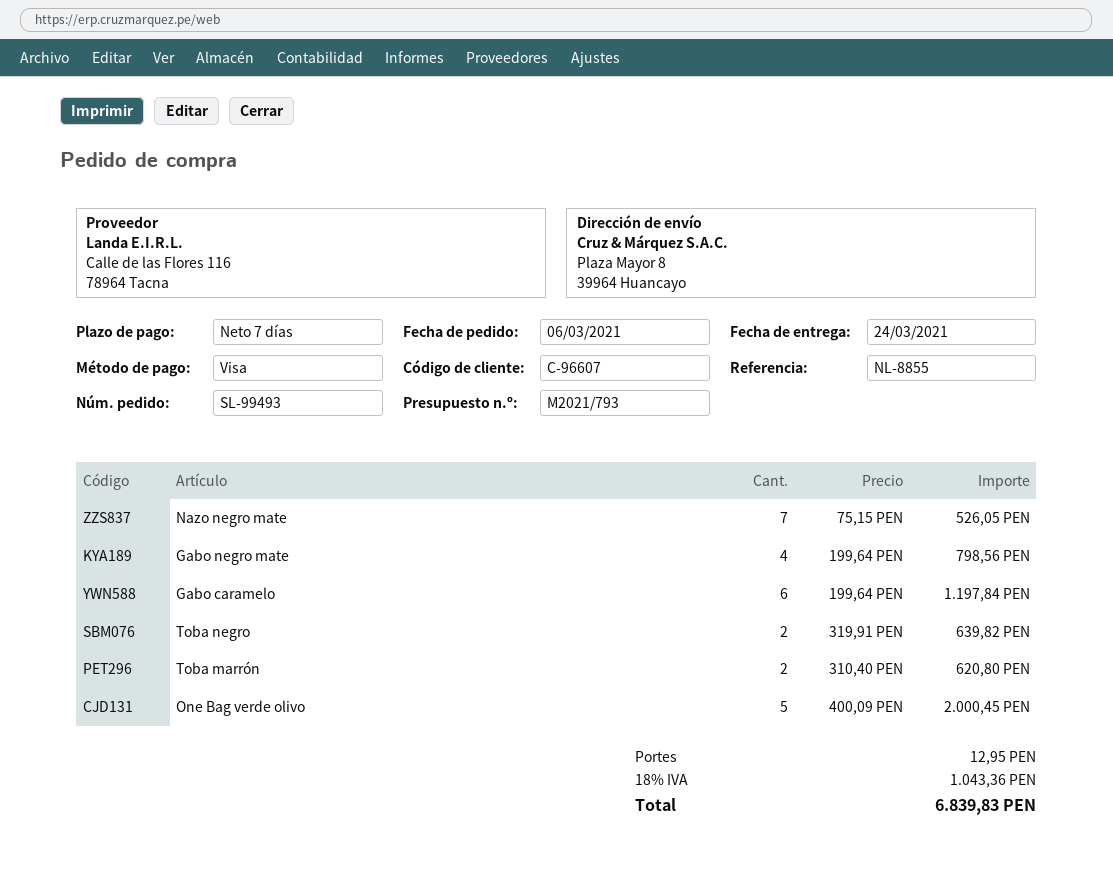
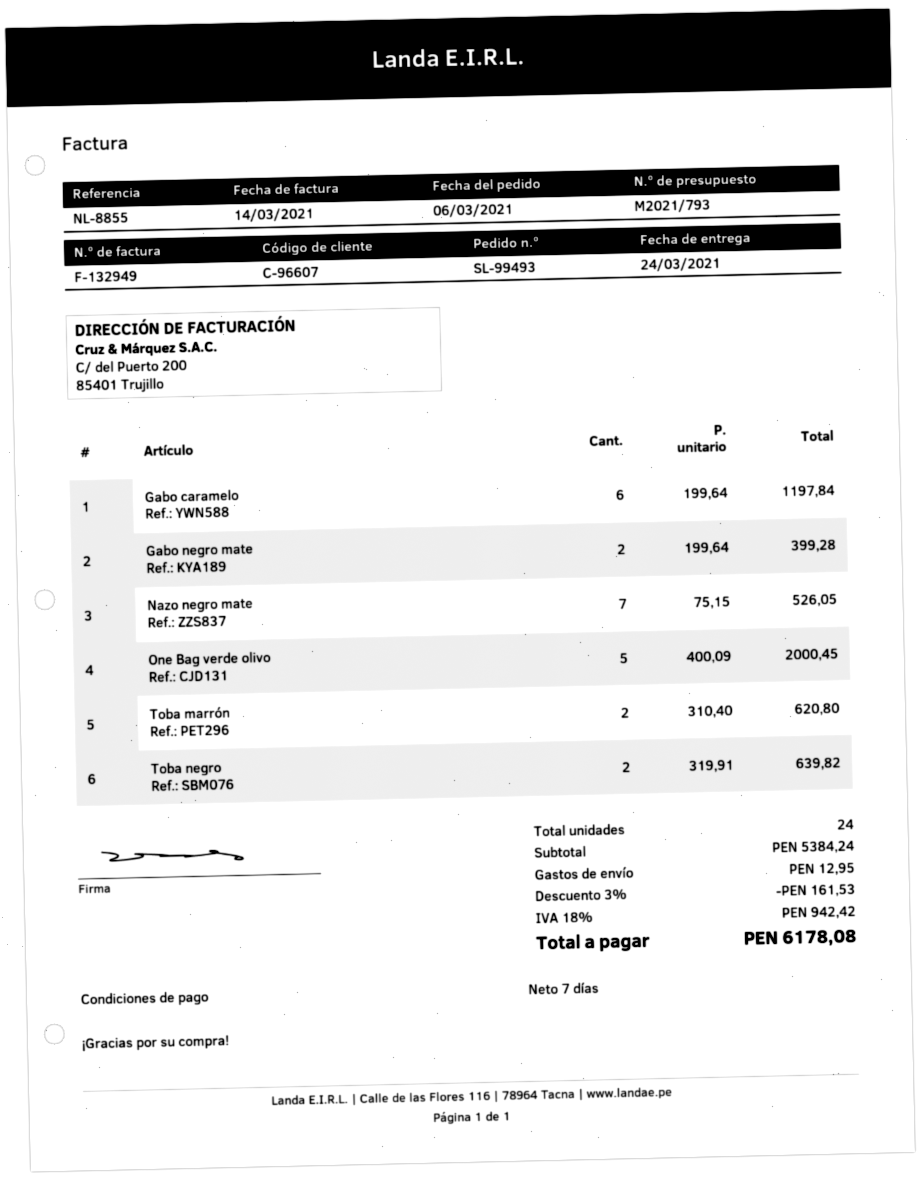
Gabo negro mate: 4 x 199.64 = 798.56 -> 2 x 199.64 = 399.28
discount: none -> 3% = 161.53
tax: 18% = 1043.36 -> 18% = 942.42
total: 6839.83 -> 6178.08

